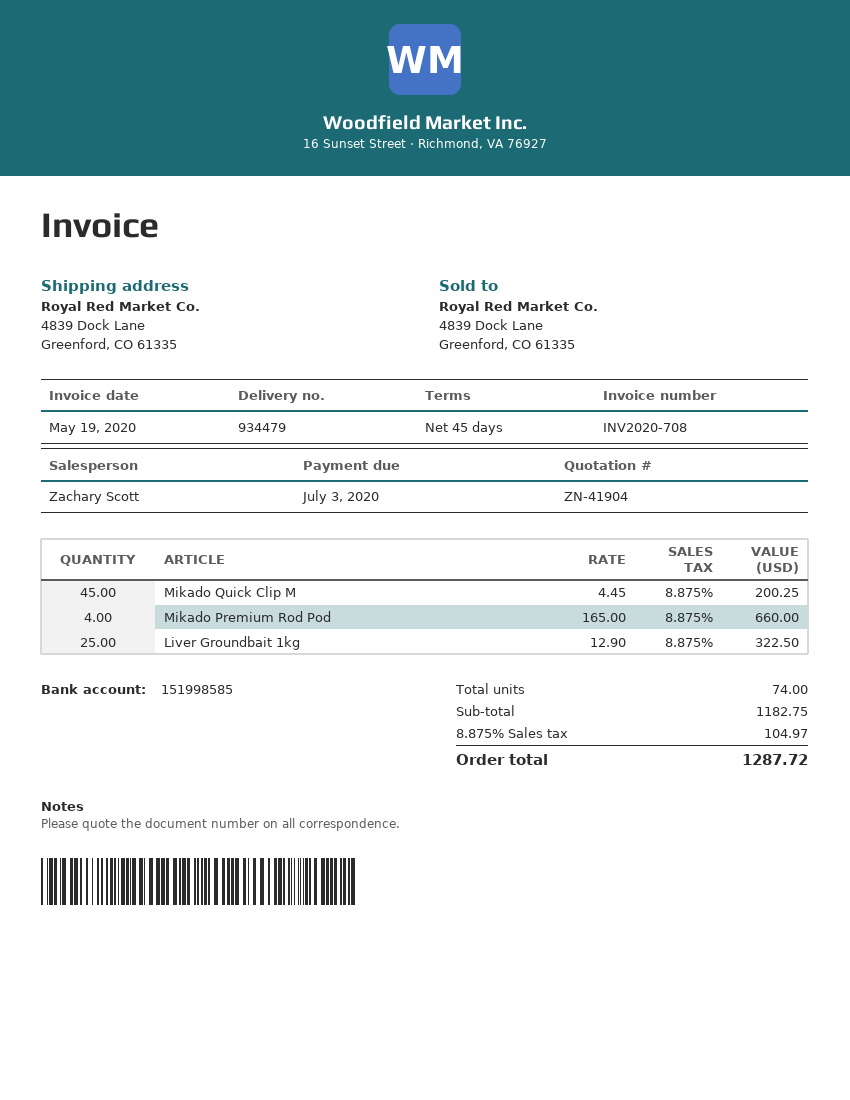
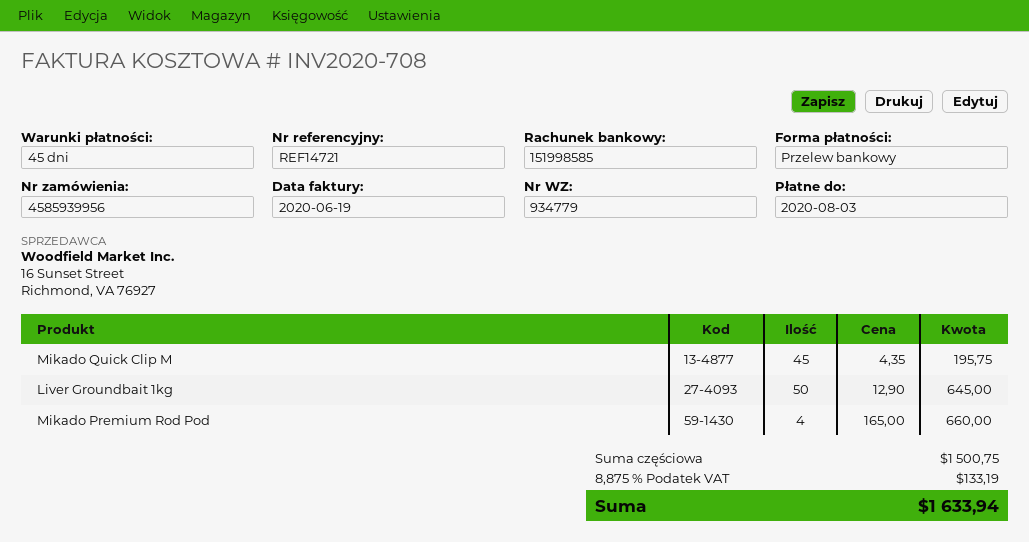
delivery note number: 934479 -> 934779
invoice date: 2020-05-19 -> 2020-06-19
due date: 2020-07-03 -> 2020-08-03
Mikado Quick Clip M: 45 x 4.45 = 200.25 -> 45 x 4.35 = 195.75
Liver Groundbait 1kg: 25 x 12.90 = 322.50 -> 50 x 12.90 = 645.00
subtotal: 1182.75 -> 1500.75
tax: 8.875% = 104.97 -> 8.875% = 133.19
total: 1287.72 -> 1633.94

